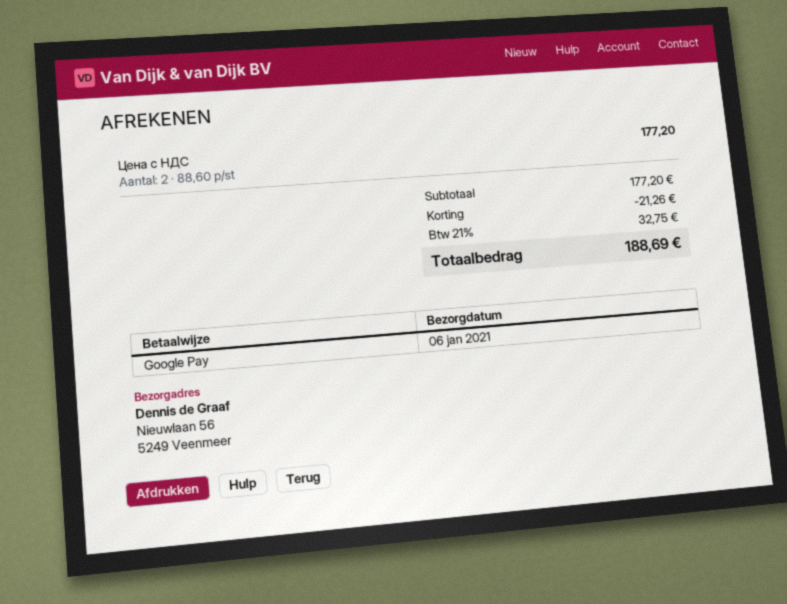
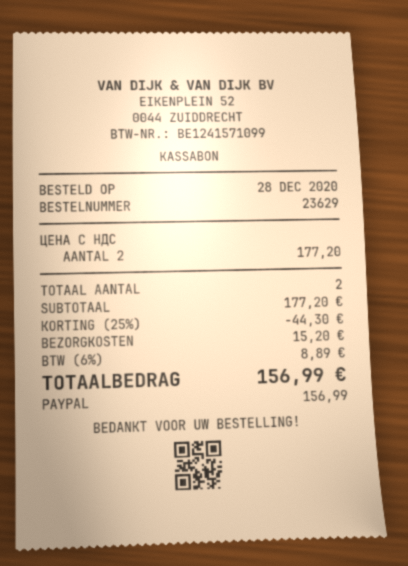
payment method: Google Pay -> PayPal
discount: 21.26 -> 44.30
shipping: none -> 15.20
tax: 21% = 32.75 -> 6% = 8.89
total: 188.69 -> 156.99

